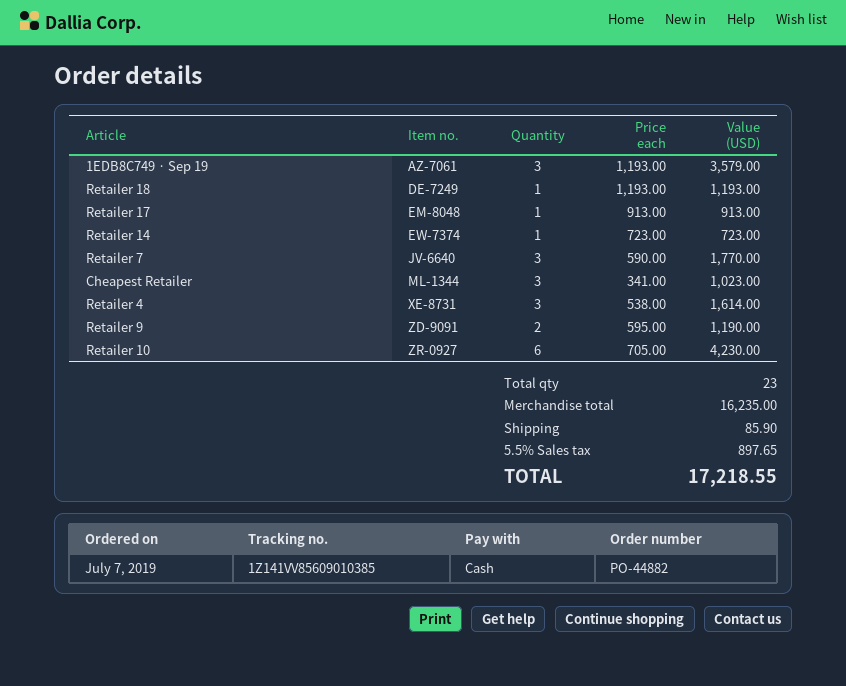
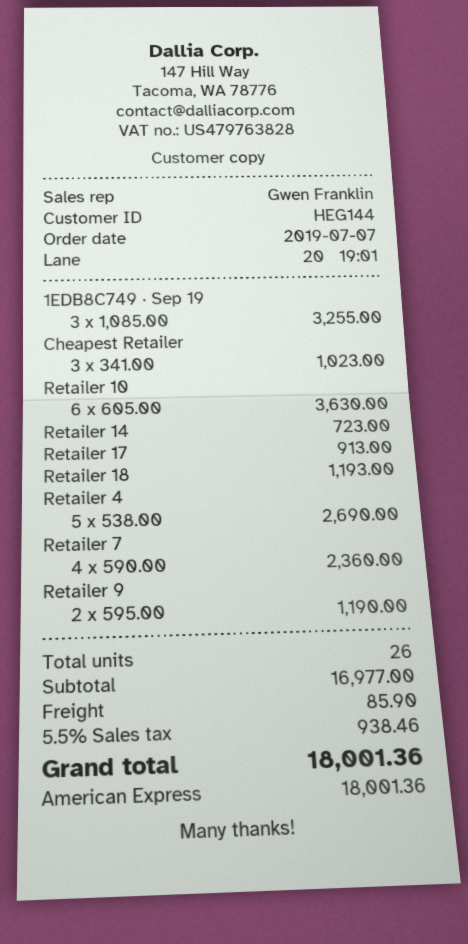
payment method: cash -> American Express
1EDB8C749 · Sep 19: 3 x 1193.00 = 3579.00 -> 3 x 1085.00 = 3255.00
Retailer 7: 3 x 590.00 = 1770.00 -> 4 x 590.00 = 2360.00
Retailer 4: 3 x 538.00 = 1614.00 -> 5 x 538.00 = 2690.00
Retailer 10: 6 x 705.00 = 4230.00 -> 6 x 605.00 = 3630.00
total quantity: 23 -> 26
subtotal: 16235.00 -> 16977.00
tax: 5.5% = 897.65 -> 5.5% = 938.46
total: 17218.55 -> 18001.36

